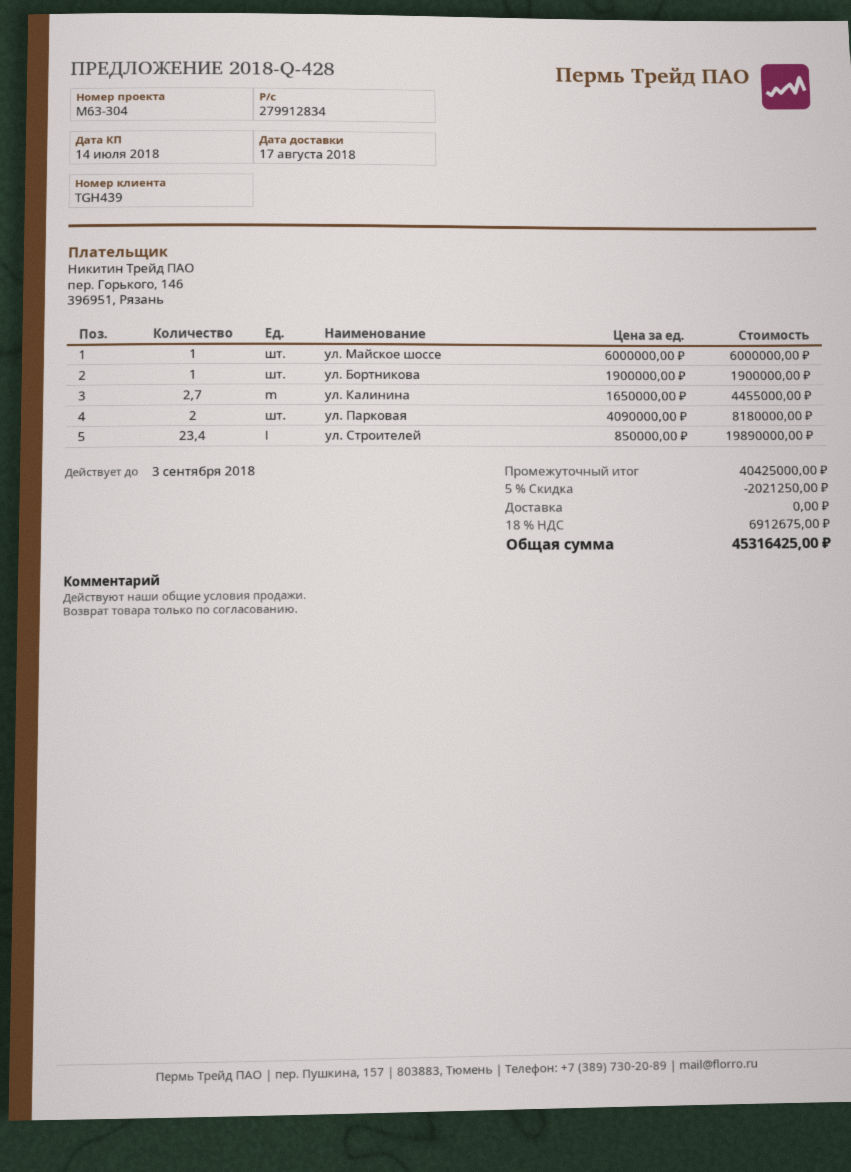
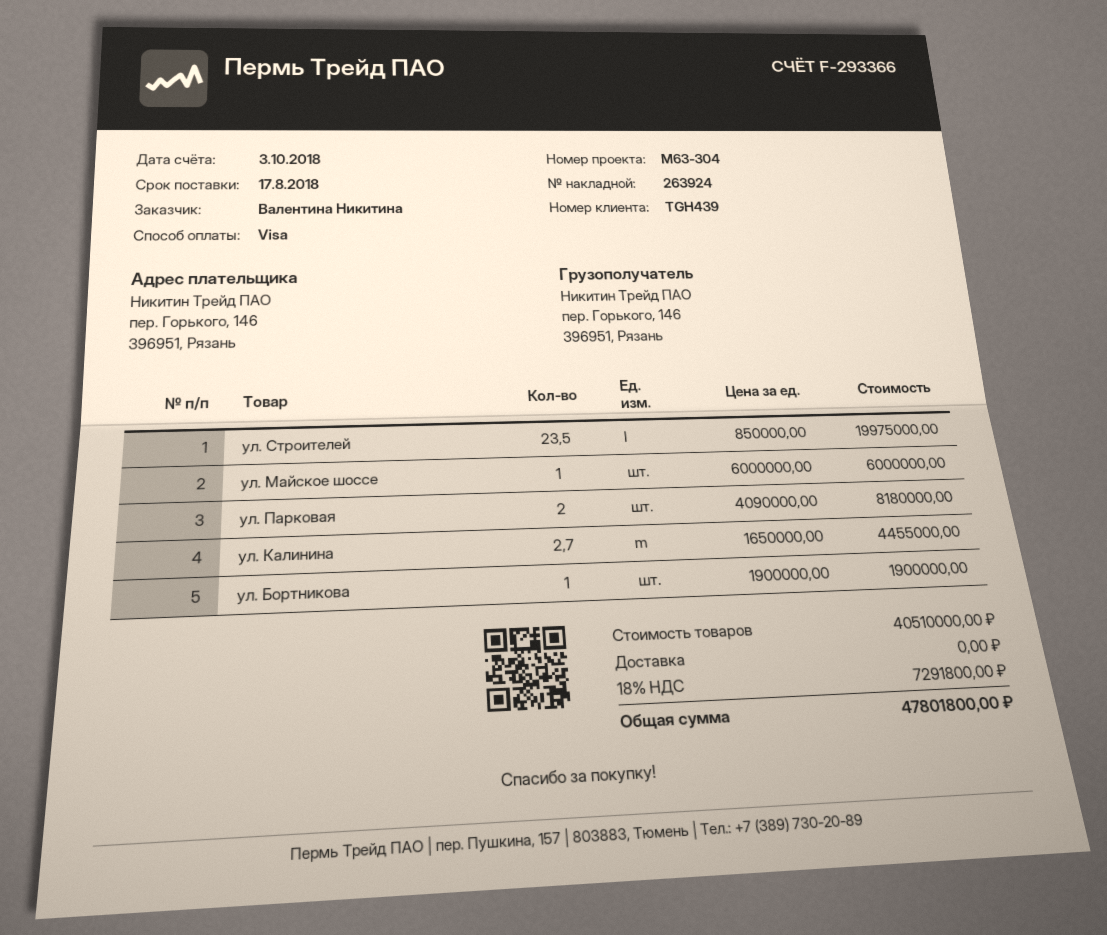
ул. Строителей: 23.4 x 850000.00 = 19890000.00 -> 23.5 x 850000.00 = 19975000.00
subtotal: 40425000.00 -> 40510000.00
discount: 5% = 2021250.00 -> none
tax: 18% = 6912675.00 -> 18% = 7291800.00
total: 45316425.00 -> 47801800.00

